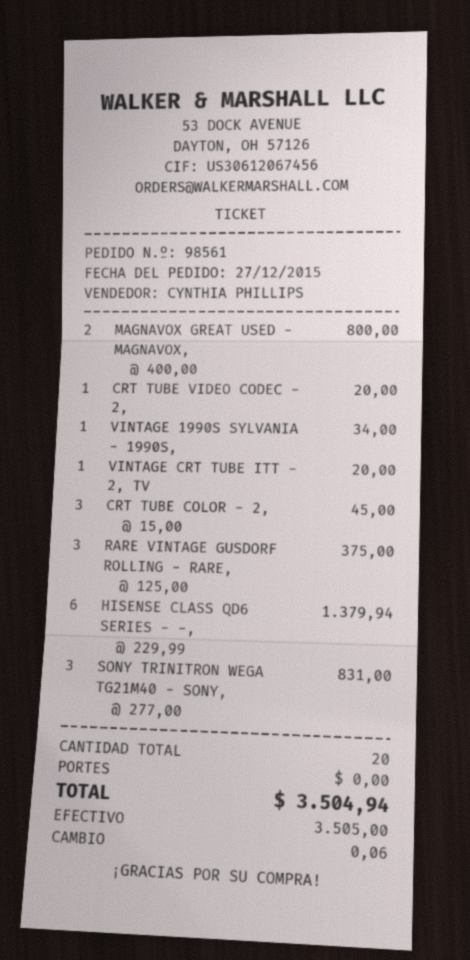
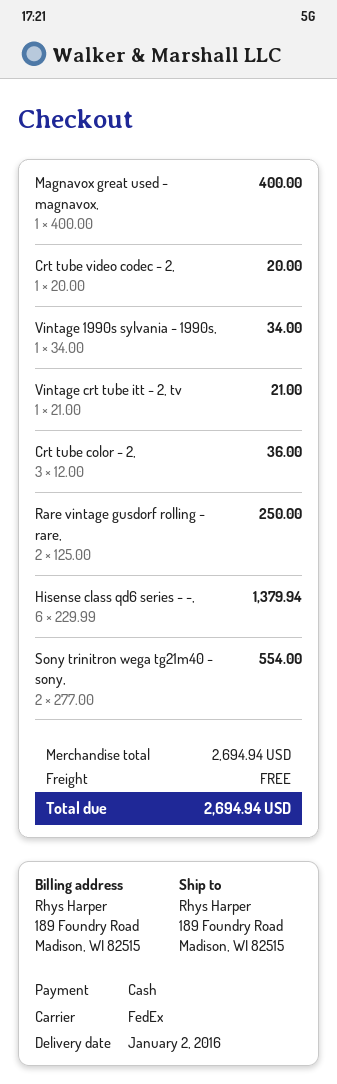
MAGNAVOX GREAT USED - MAGNAVOX,: 2 x 400.00 = 800.00 -> 1 x 400.00 = 400.00
VINTAGE CRT TUBE ITT - 2, TV: 1 x 20.00 = 20.00 -> 1 x 21.00 = 21.00
CRT TUBE COLOR - 2,: 3 x 15.00 = 45.00 -> 3 x 12.00 = 36.00
RARE VINTAGE GUSDORF ROLLING - RARE,: 3 x 125.00 = 375.00 -> 2 x 125.00 = 250.00
SONY TRINITRON WEGA TG21M40 - SONY,: 3 x 277.00 = 831.00 -> 2 x 277.00 = 554.00
total: 3504.94 -> 2694.94

